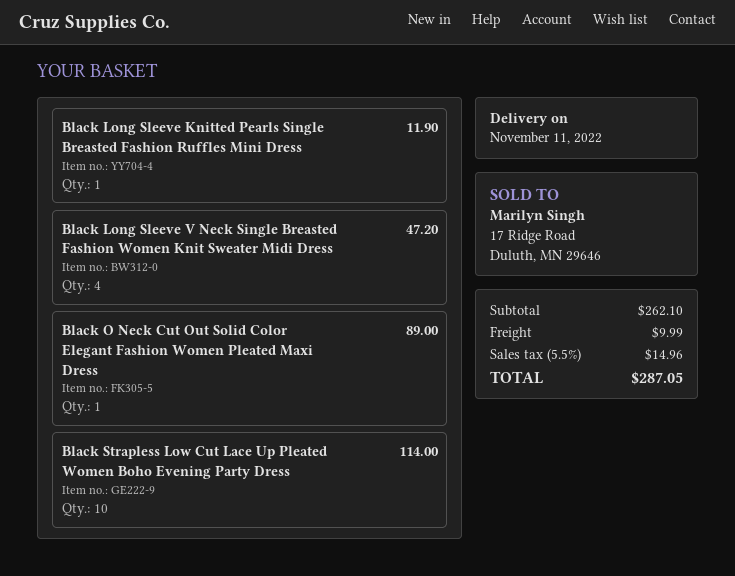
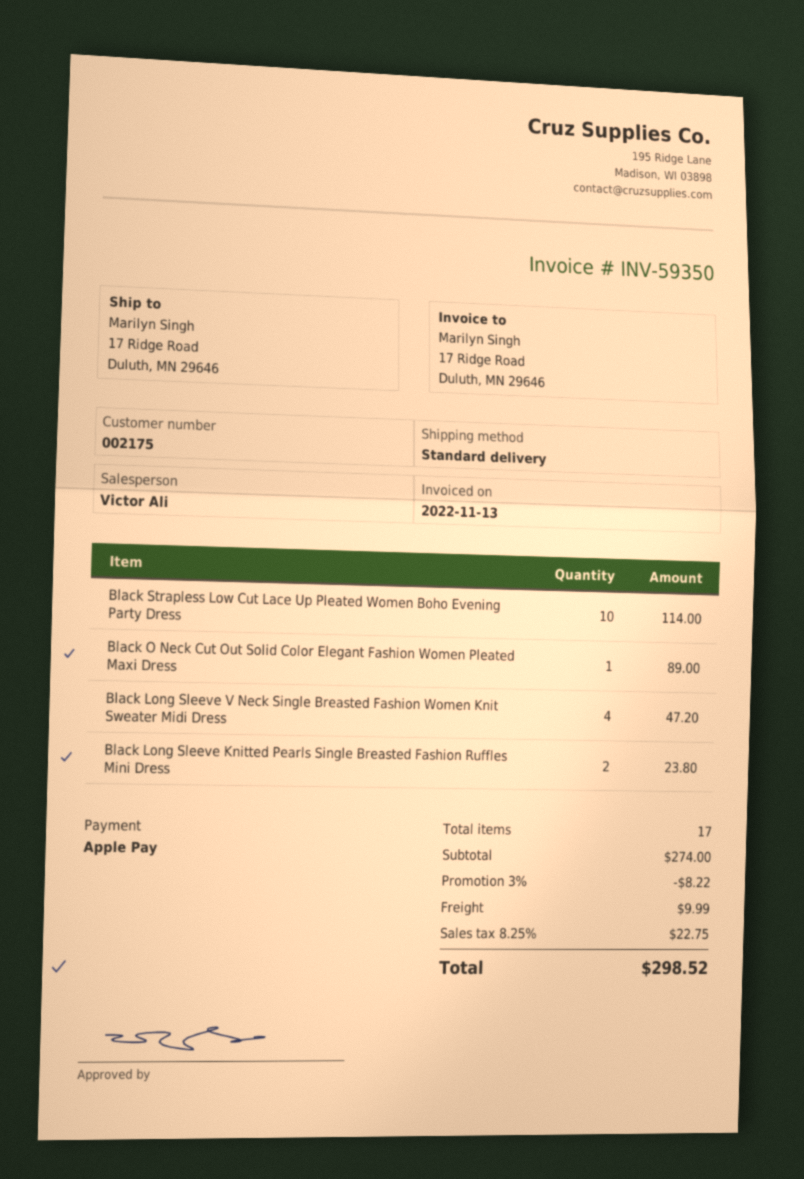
Black Long Sleeve Knitted Pearls Single Breasted Fashion Ruffles Mini Dress: 1 for 11.90 -> 2 for 23.80
subtotal: 262.10 -> 274.00
discount: none -> 3% = 8.22
tax: 5.5% = 14.96 -> 8.25% = 22.75
total: 287.05 -> 298.52

